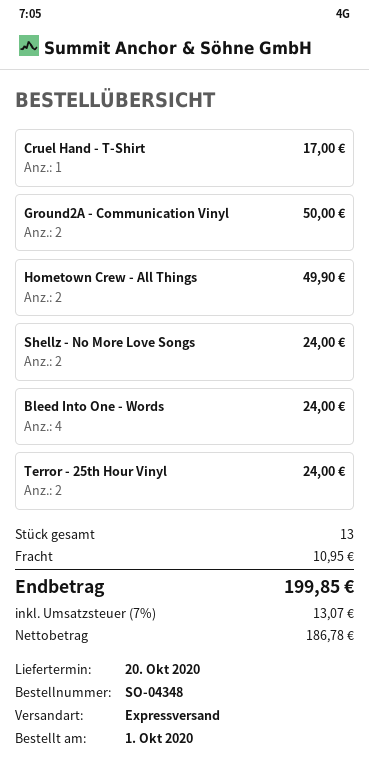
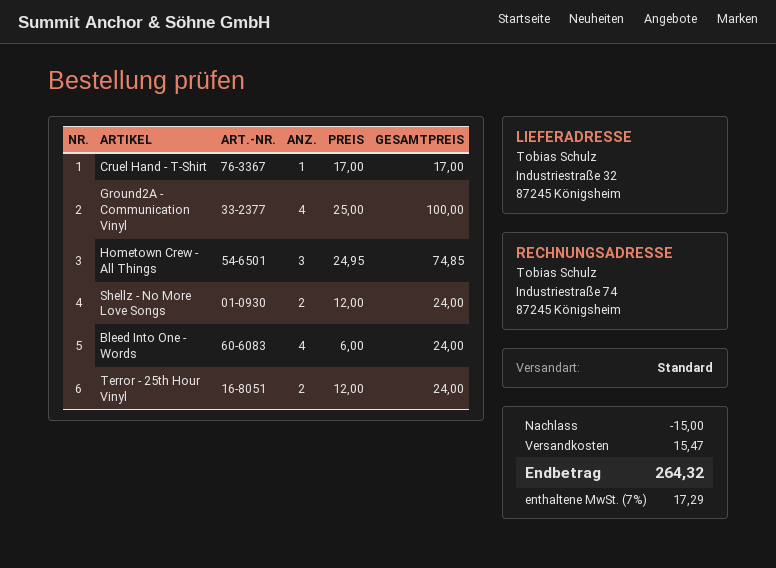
shipping method: express -> standard
Ground2A - Communication Vinyl: 2 for 50.00 -> 4 for 100.00
Hometown Crew - All Things: 2 for 49.90 -> 3 for 74.85
discount: none -> 15.00
shipping: 10.95 -> 15.47
tax: 7% = 13.07 -> 7% = 17.29
total: 199.85 -> 264.32

